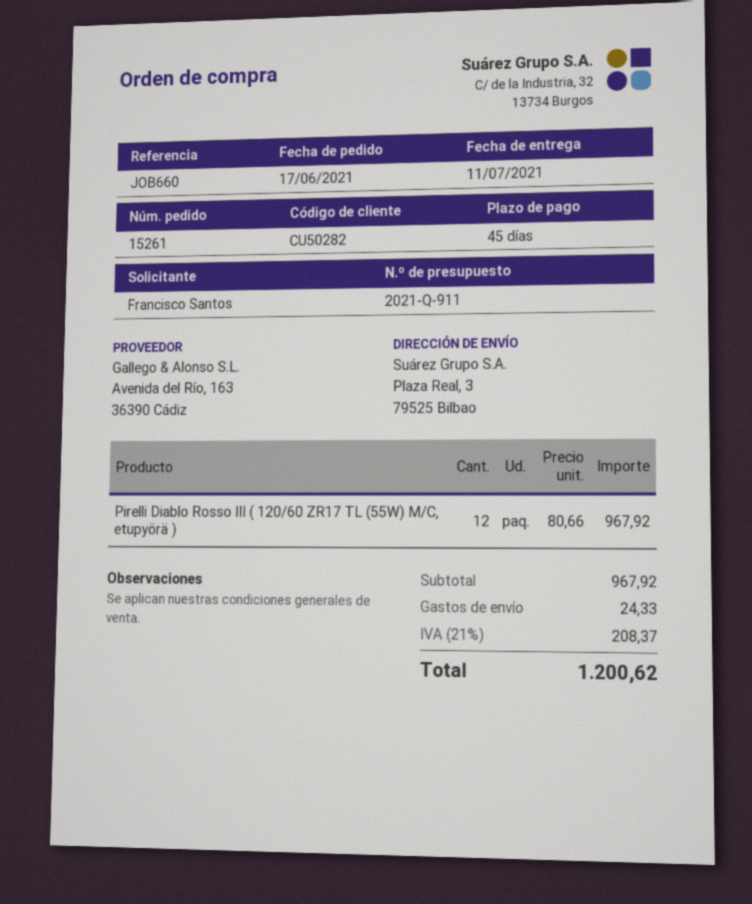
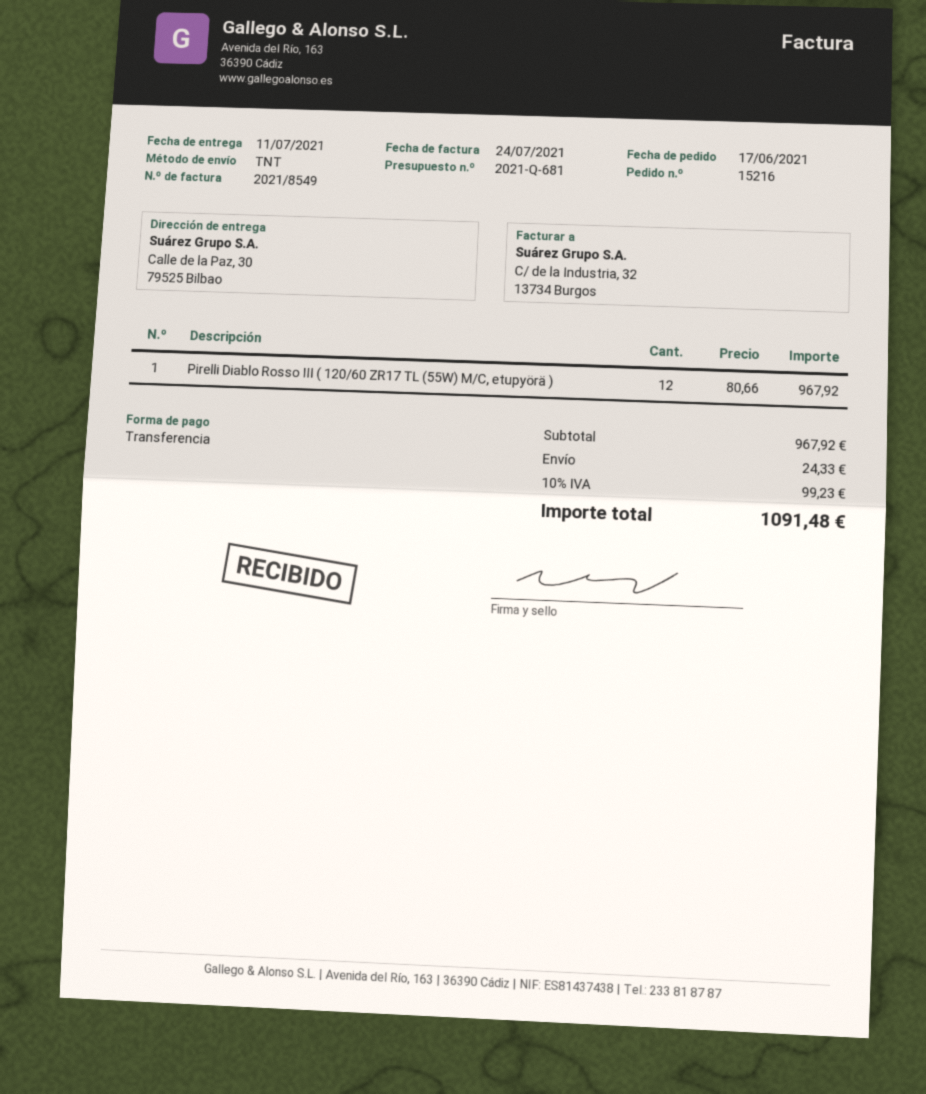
quote number: 2021-Q-911 -> 2021-Q-681
order number: 15261 -> 15216
ship to: Plaza Real, 3, 79525 Bilbao -> Calle de la Paz, 30, 79525 Bilbao
tax: 21% = 208.37 -> 10% = 99.23
total: 1200.62 -> 1091.48

